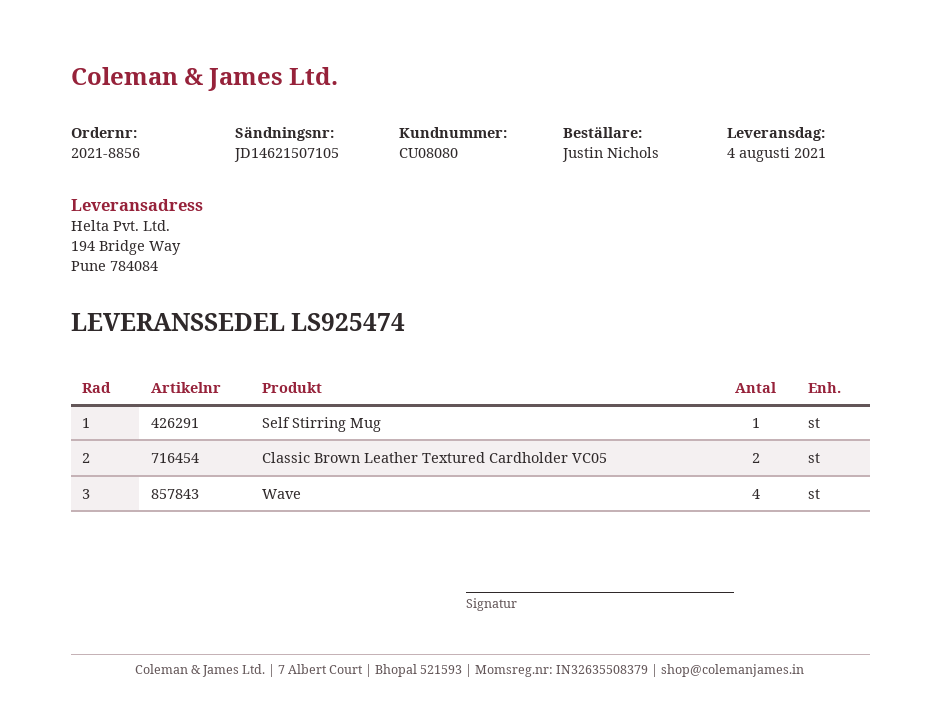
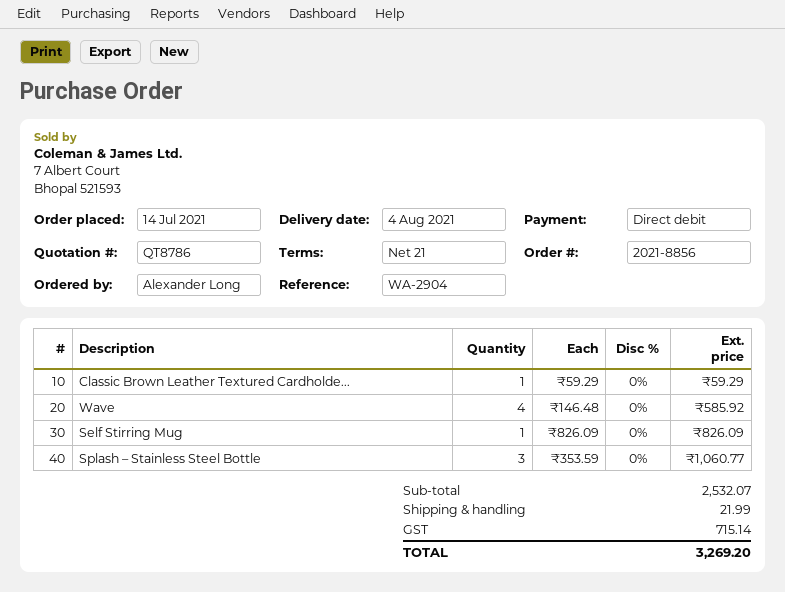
ordered by: Justin Nichols -> Alexander Long
Classic Brown Leather Textured Cardholder VC05: 2 -> 1
Splash – Stainless Steel Bottle: none -> 3

